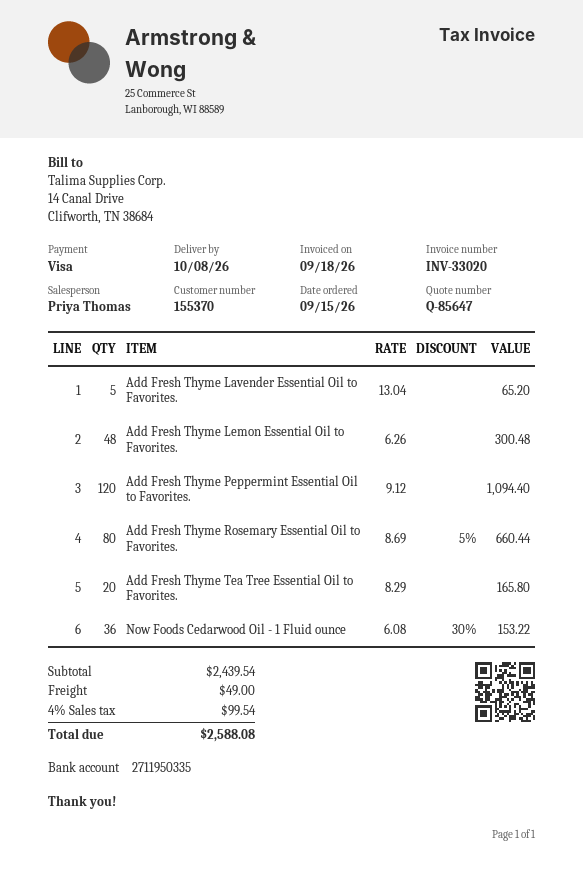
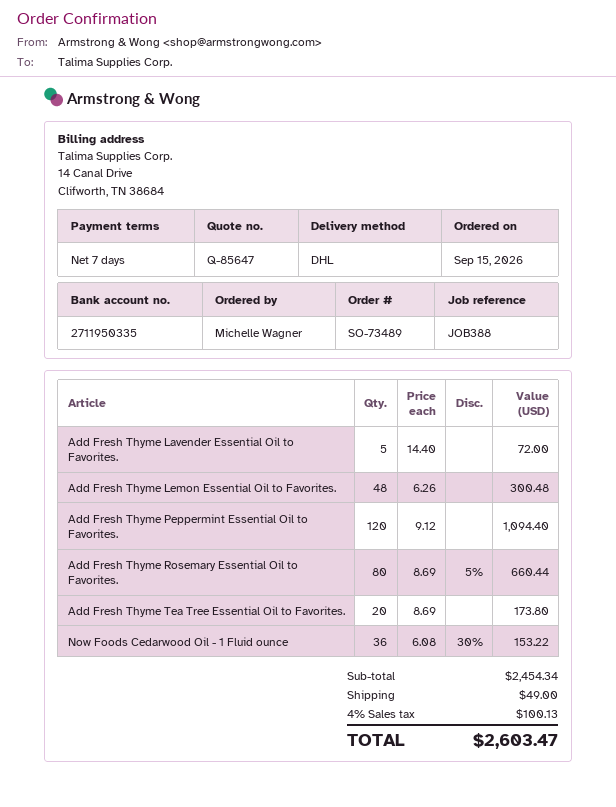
Add Fresh Thyme Lavender Essential Oil to Favorites.: 5 x 13.04 = 65.20 -> 5 x 14.40 = 72.00
Add Fresh Thyme Tea Tree Essential Oil to Favorites.: 20 x 8.29 = 165.80 -> 20 x 8.69 = 173.80
subtotal: 2439.54 -> 2454.34
tax: 4% = 99.54 -> 4% = 100.13
total: 2588.08 -> 2603.47

